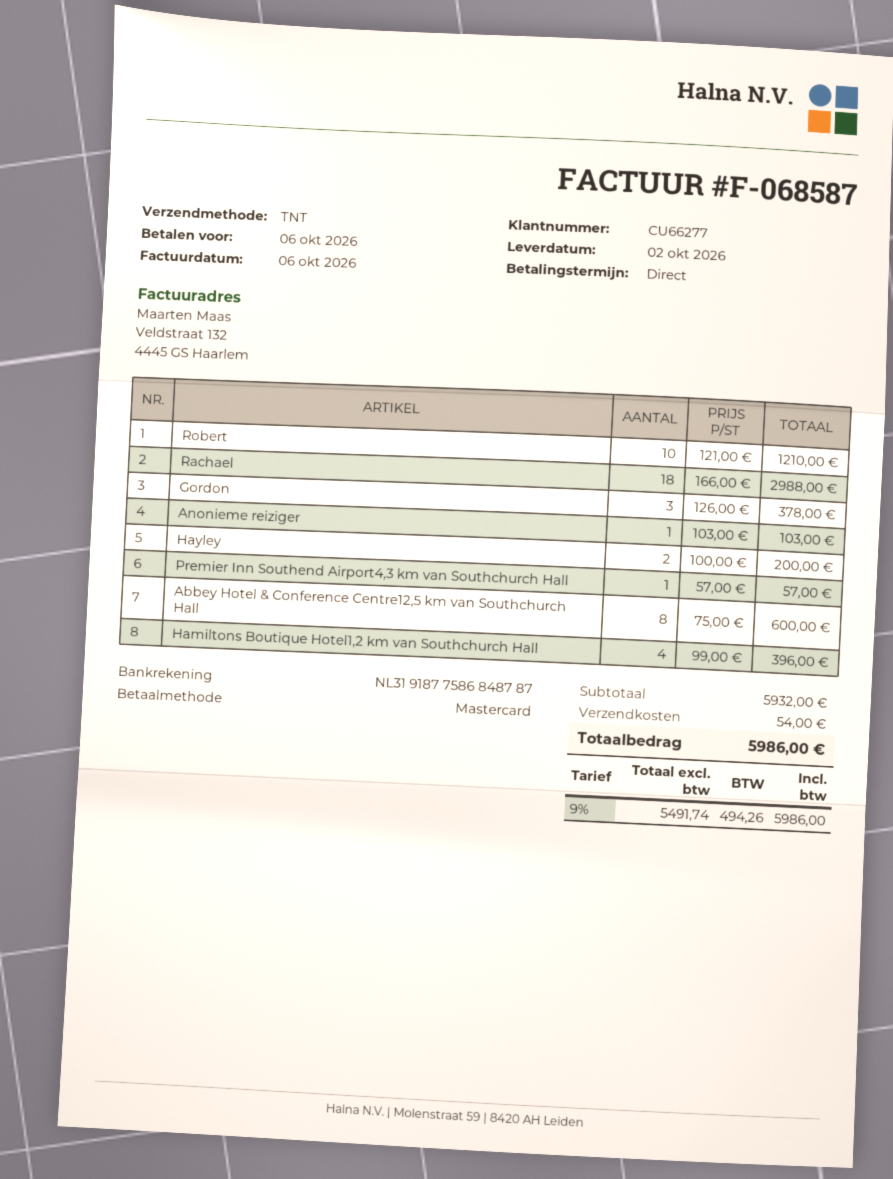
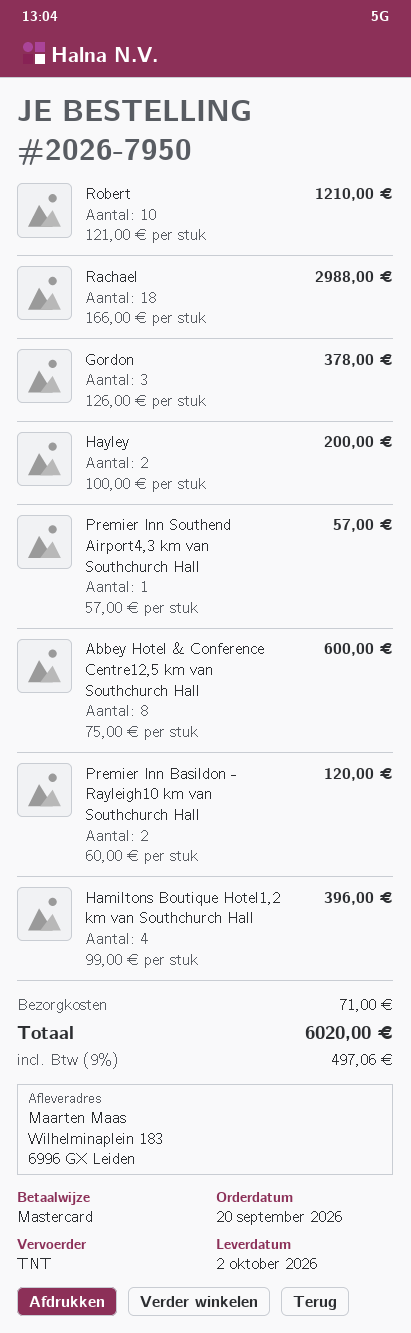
Anonieme reiziger: 1 x 103.00 = 103.00 -> none
Premier Inn Basildon - Rayleigh10 km van Southchurch Hall: none -> 2 x 60.00 = 120.00
shipping: 54.00 -> 71.00
tax: 9% = 494.26 -> 9% = 497.06
total: 5986.00 -> 6020.00

